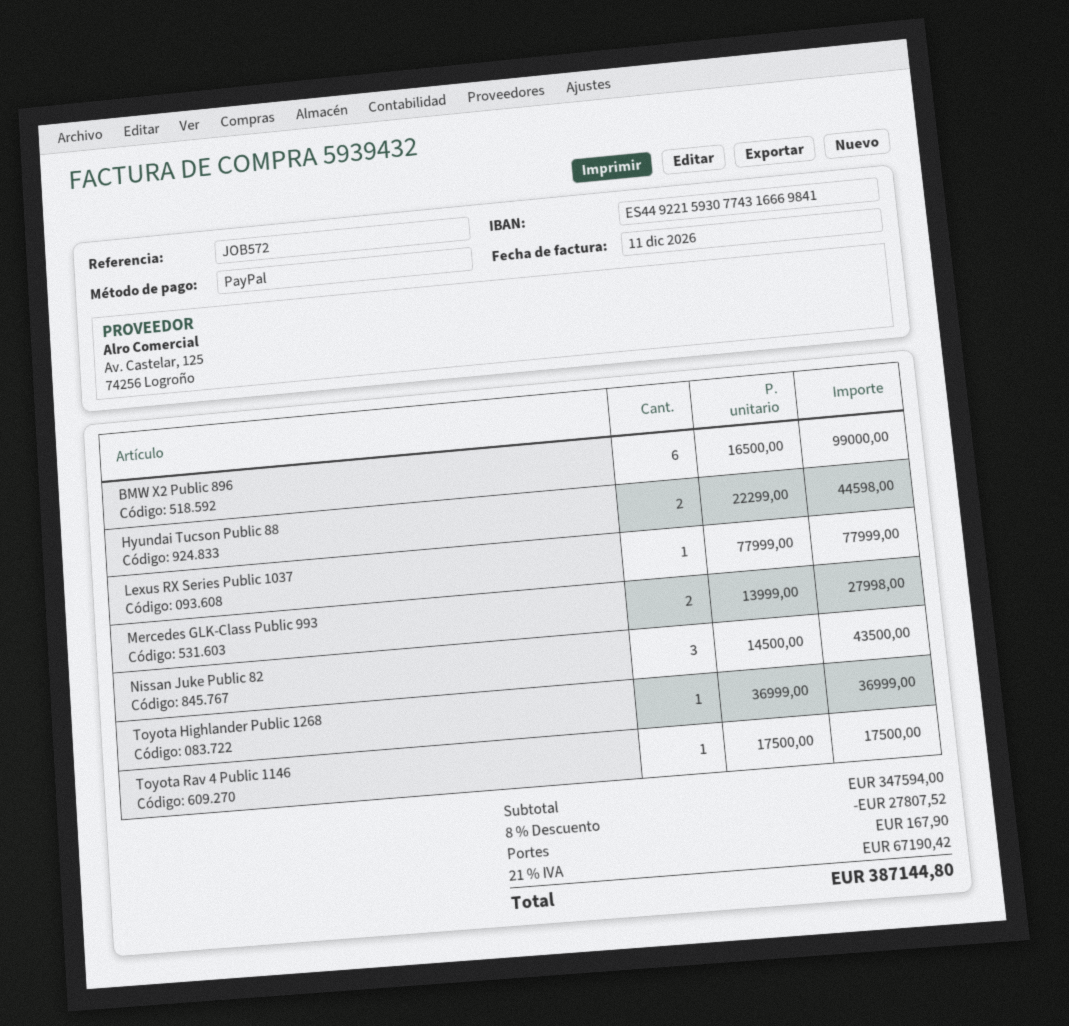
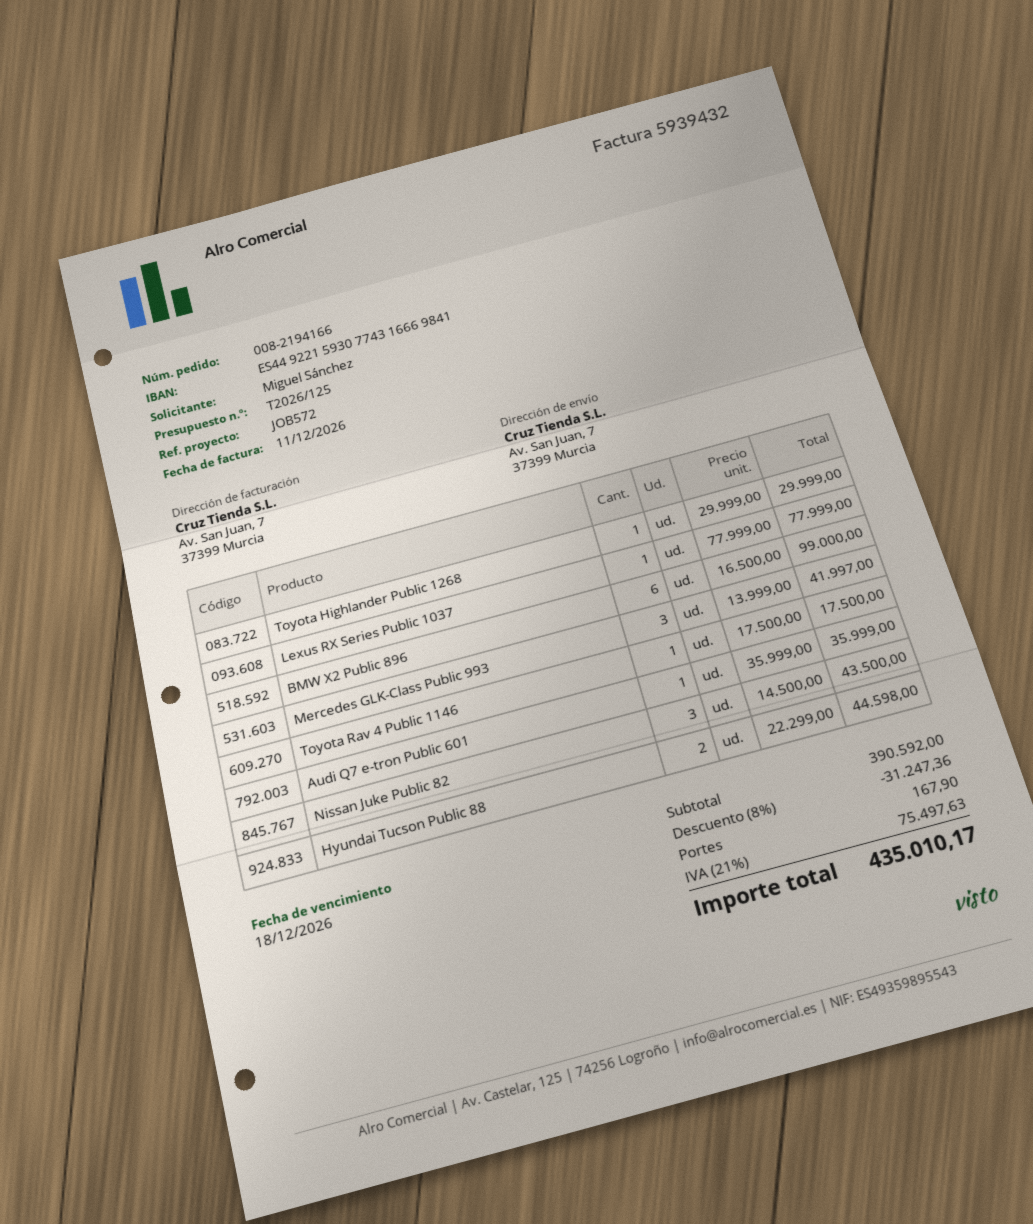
Mercedes GLK-Class Public 993: 2 x 13999.00 = 27998.00 -> 3 x 13999.00 = 41997.00
Toyota Highlander Public 1268: 1 x 36999.00 = 36999.00 -> 1 x 29999.00 = 29999.00
Audi Q7 e-tron Public 601: none -> 1 x 35999.00 = 35999.00
subtotal: 347594.00 -> 390592.00
discount: 8% = 27807.52 -> 8% = 31247.36
tax: 21% = 67190.42 -> 21% = 75497.63
total: 387144.80 -> 435010.17

